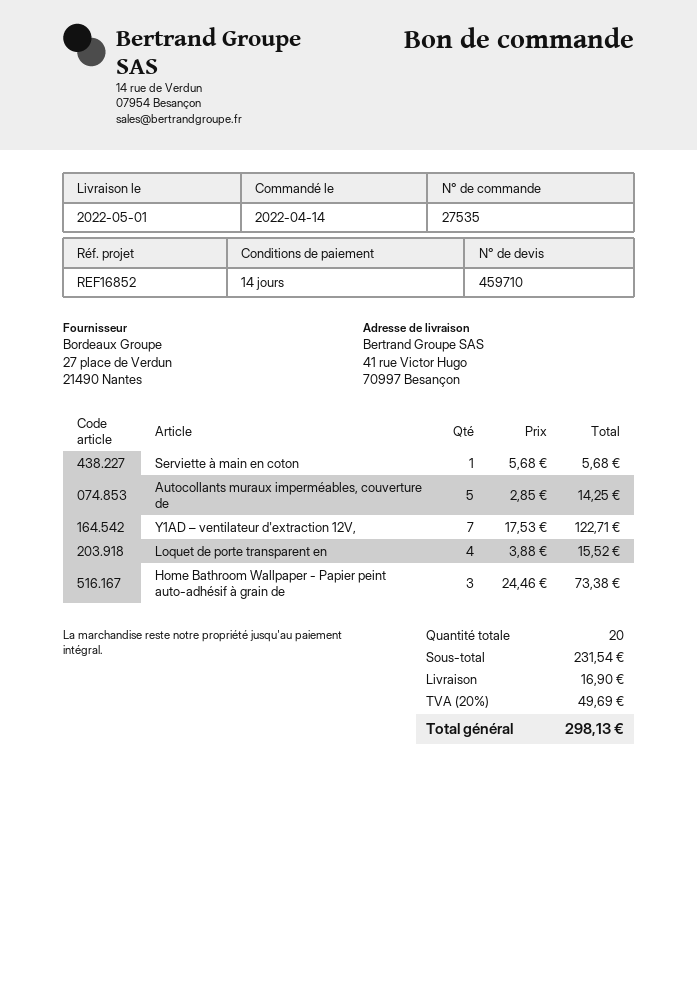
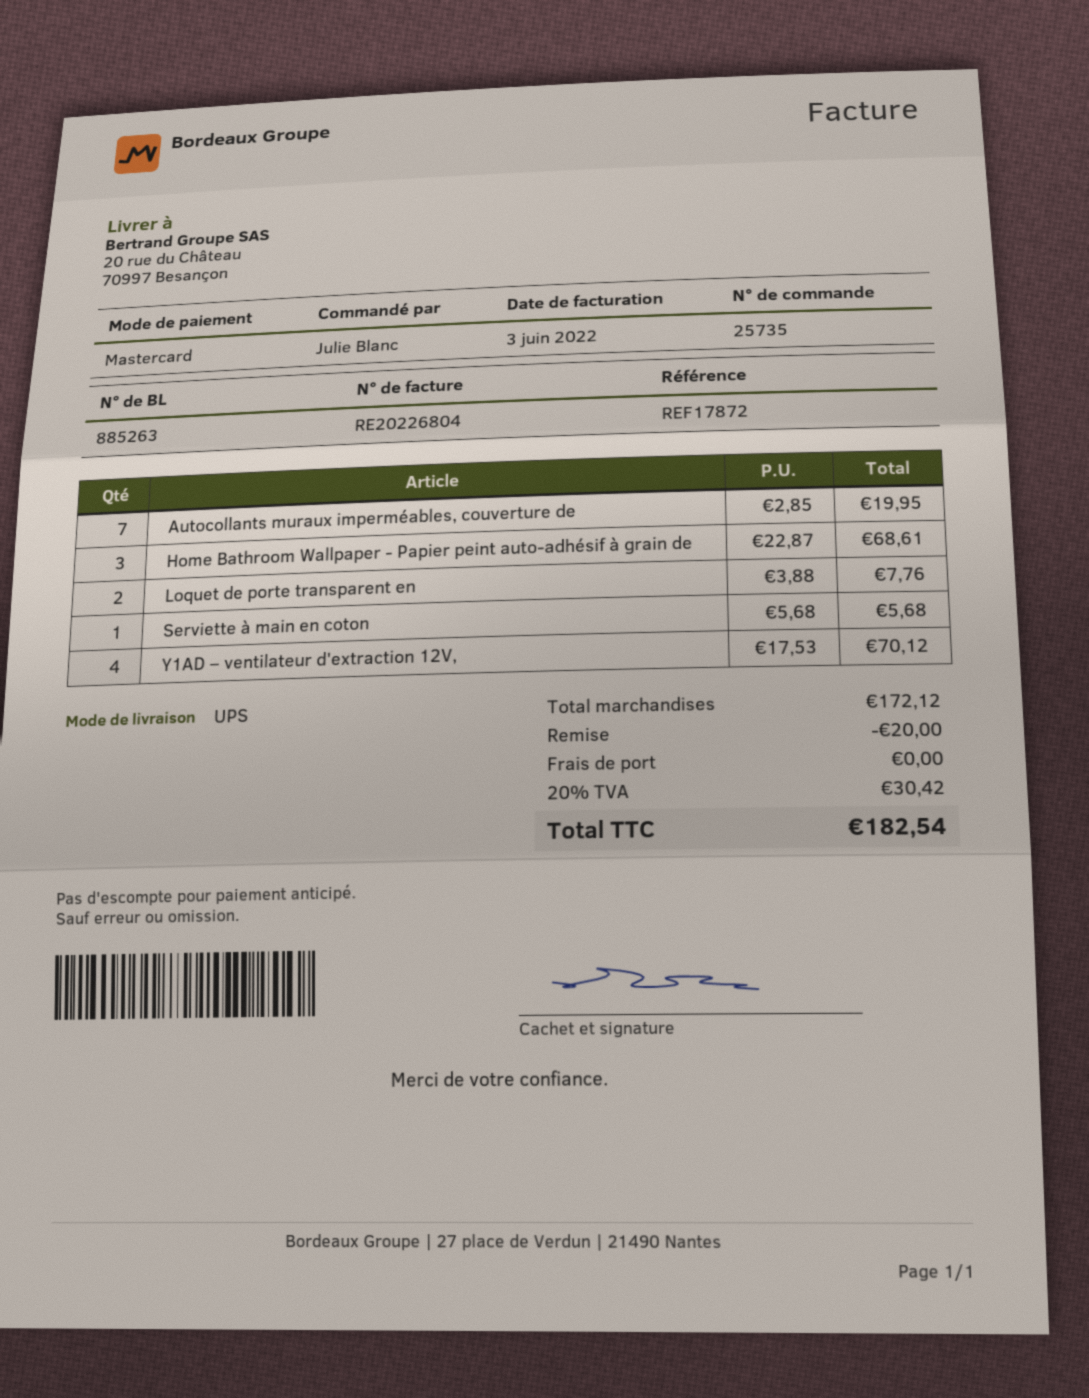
order number: 27535 -> 25735
reference: REF16852 -> REF17872
ship to: 41 rue Victor Hugo, 70997 Besançon -> 20 rue du Château, 70997 Besançon
Autocollants muraux imperméables, couverture de: 5 x 2.85 = 14.25 -> 7 x 2.85 = 19.95
Y1AD – ventilateur d'extraction 12V,: 7 x 17.53 = 122.71 -> 4 x 17.53 = 70.12
Loquet de porte transparent en: 4 x 3.88 = 15.52 -> 2 x 3.88 = 7.76
Home Bathroom Wallpaper - Papier peint auto-adhésif à grain de: 3 x 24.46 = 73.38 -> 3 x 22.87 = 68.61
subtotal: 231.54 -> 172.12
discount: none -> 20.00
shipping: 16.90 -> 0.00
tax: 20% = 49.69 -> 20% = 30.42
total: 298.13 -> 182.54

